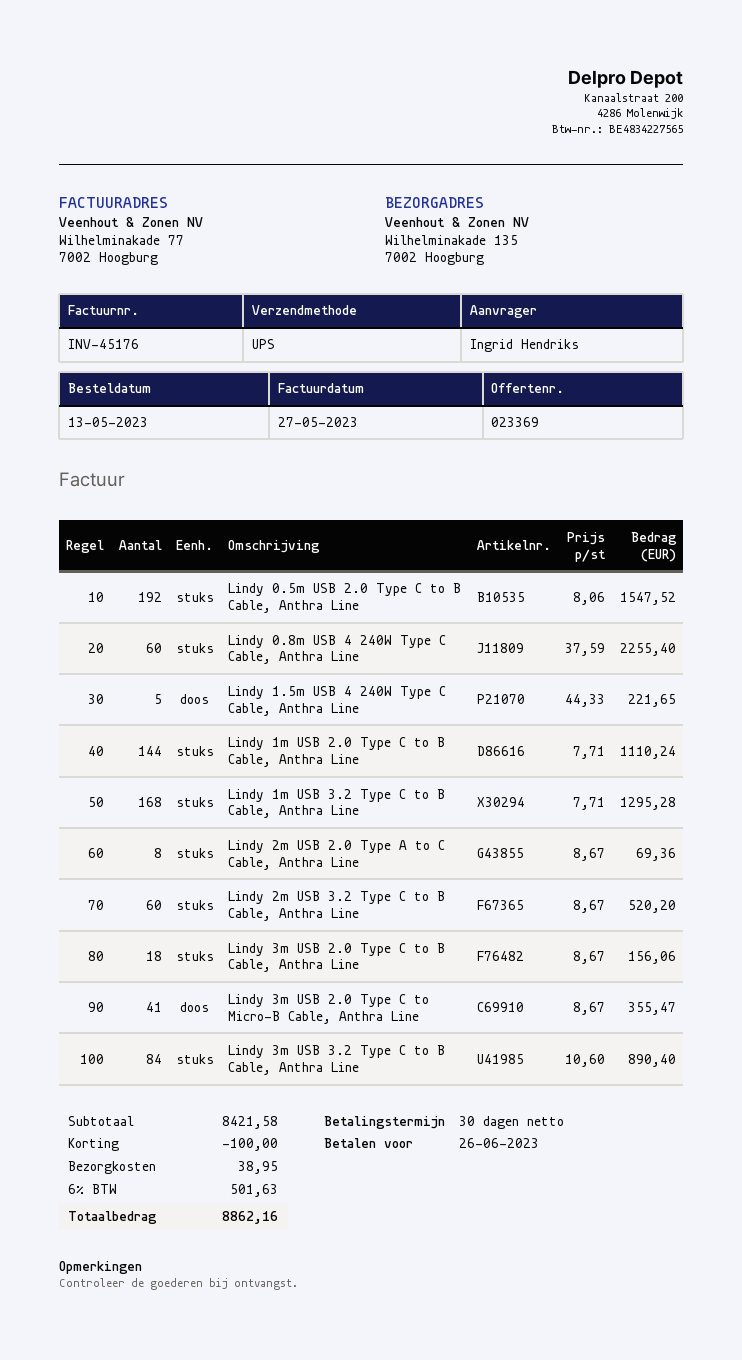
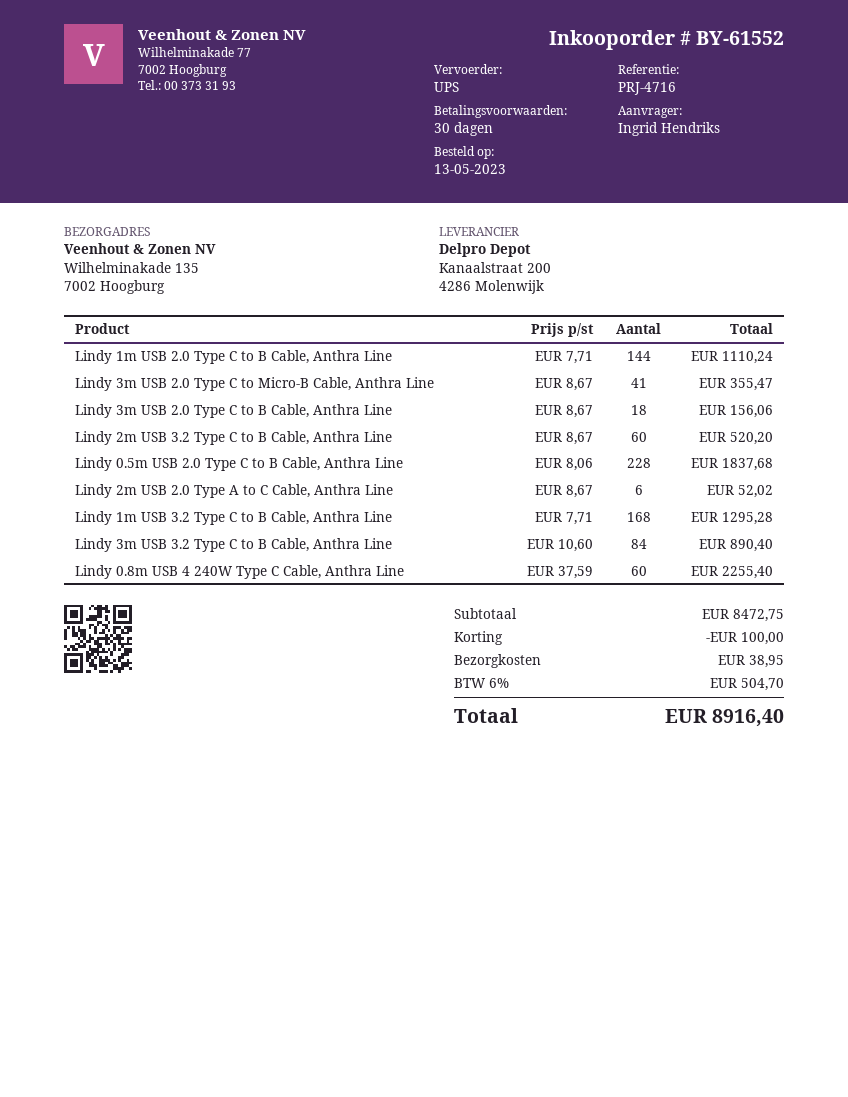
Lindy 0.5m USB 2.0 Type C to B Cable, Anthra Line: 192 x 8.06 = 1547.52 -> 228 x 8.06 = 1837.68
Lindy 1.5m USB 4 240W Type C Cable, Anthra Line: 5 x 44.33 = 221.65 -> none
Lindy 2m USB 2.0 Type A to C Cable, Anthra Line: 8 x 8.67 = 69.36 -> 6 x 8.67 = 52.02
subtotal: 8421.58 -> 8472.75
tax: 6% = 501.63 -> 6% = 504.70
total: 8862.16 -> 8916.40

